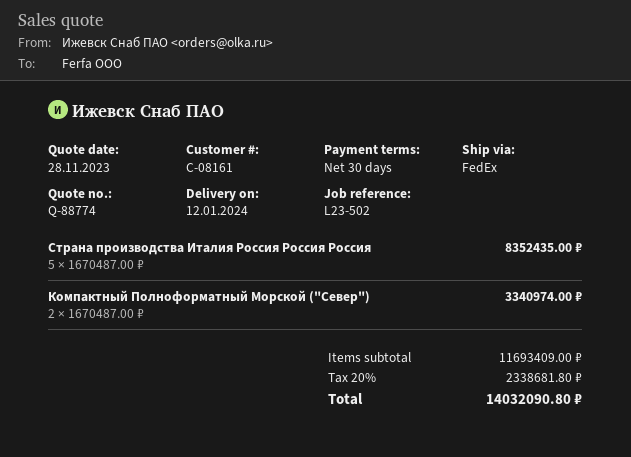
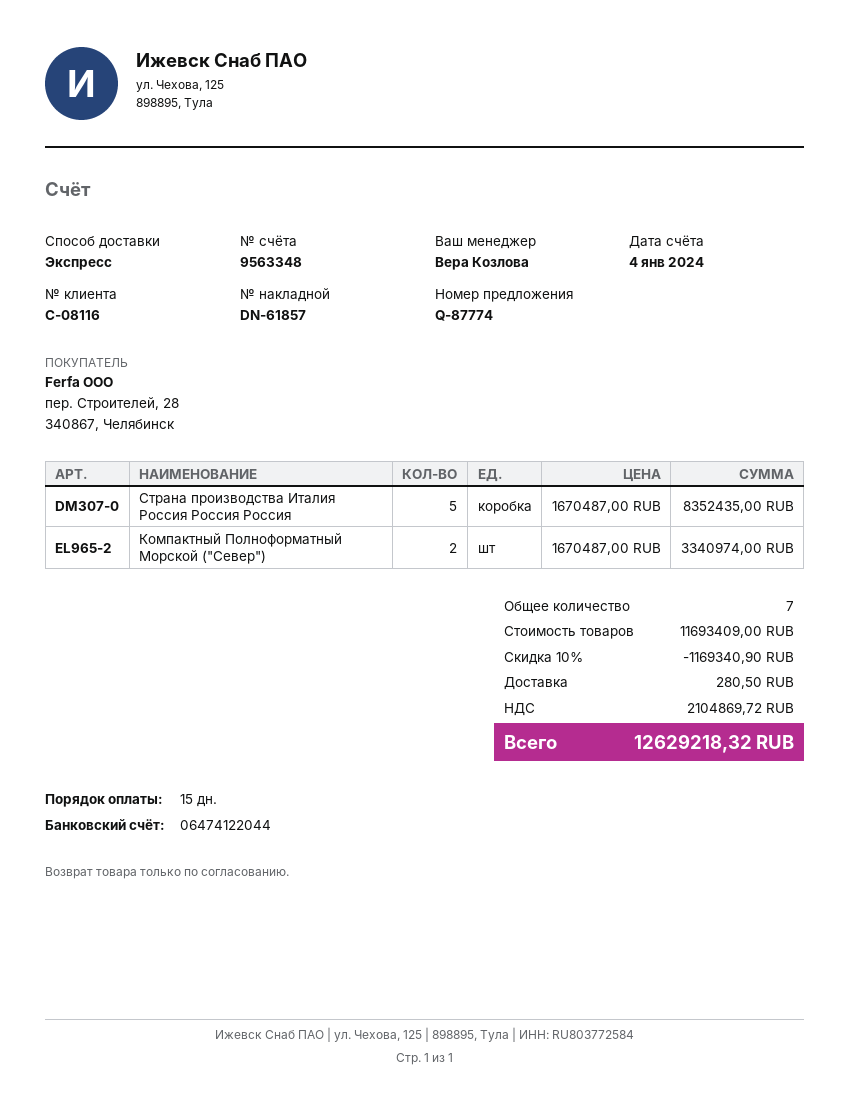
quote number: Q-88774 -> Q-87774
payment terms: 30 days -> 15 days
customer number: C-08161 -> C-08116
shipping method: FedEx -> express
discount: none -> 10% = 1169340.90
shipping: none -> 280.50
tax: 2338681.80 -> 2104869.72
total: 14032090.80 -> 12629218.32

